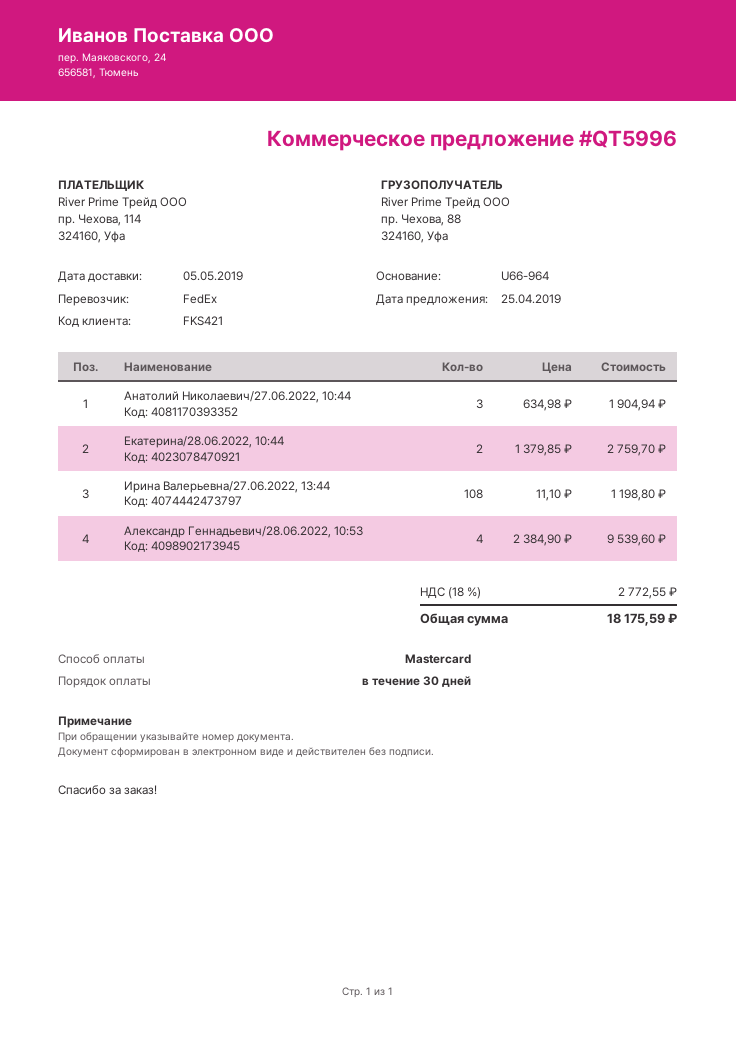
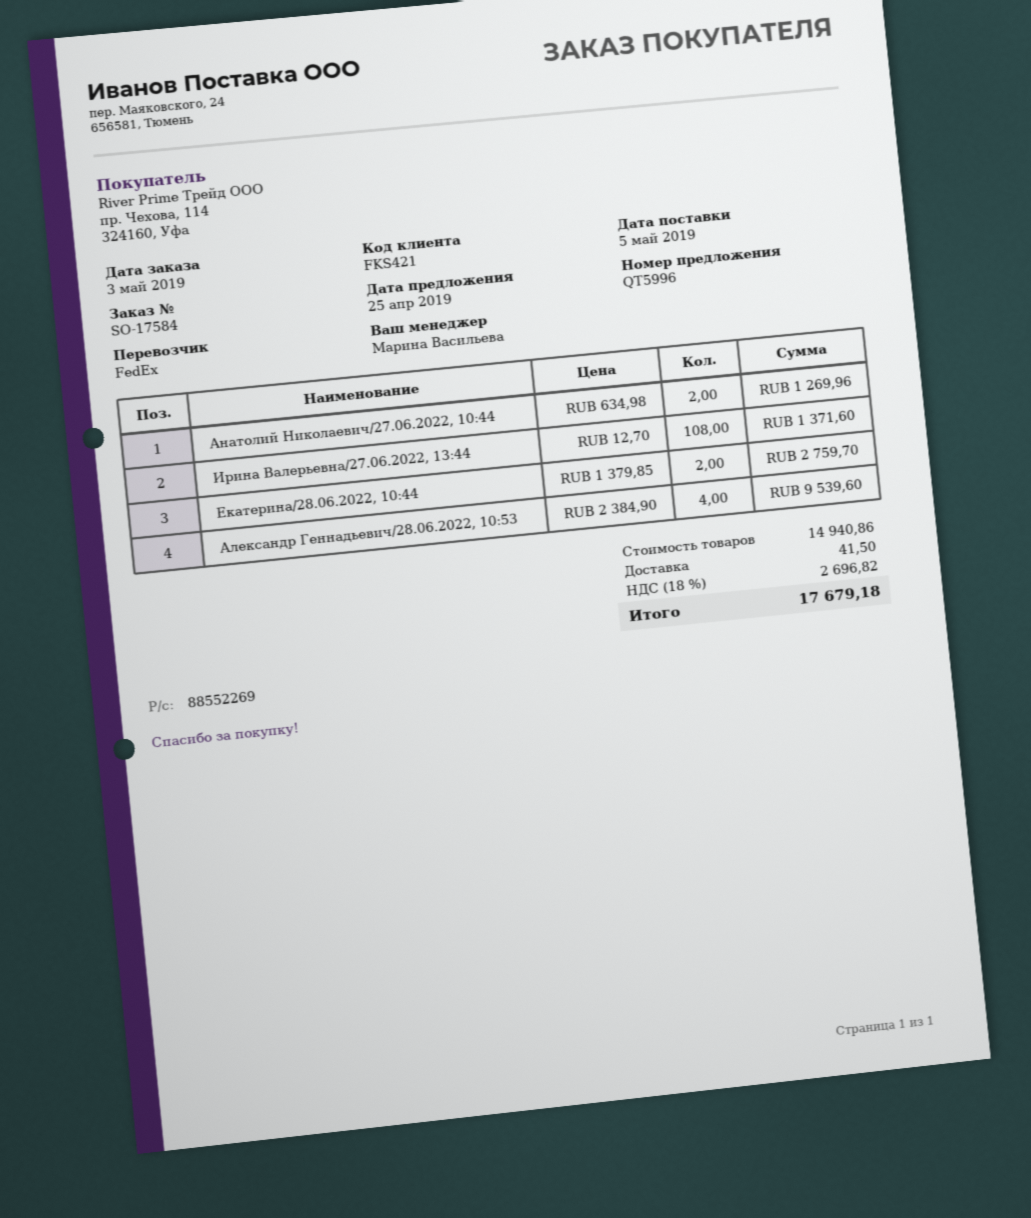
Анатолий Николаевич/27.06.2022, 10:44: 3 x 634.98 = 1904.94 -> 2 x 634.98 = 1269.96
Ирина Валерьевна/27.06.2022, 13:44: 108 x 11.10 = 1198.80 -> 108 x 12.70 = 1371.60
shipping: none -> 41.50
tax: 18% = 2772.55 -> 18% = 2696.82
total: 18175.59 -> 17679.18

